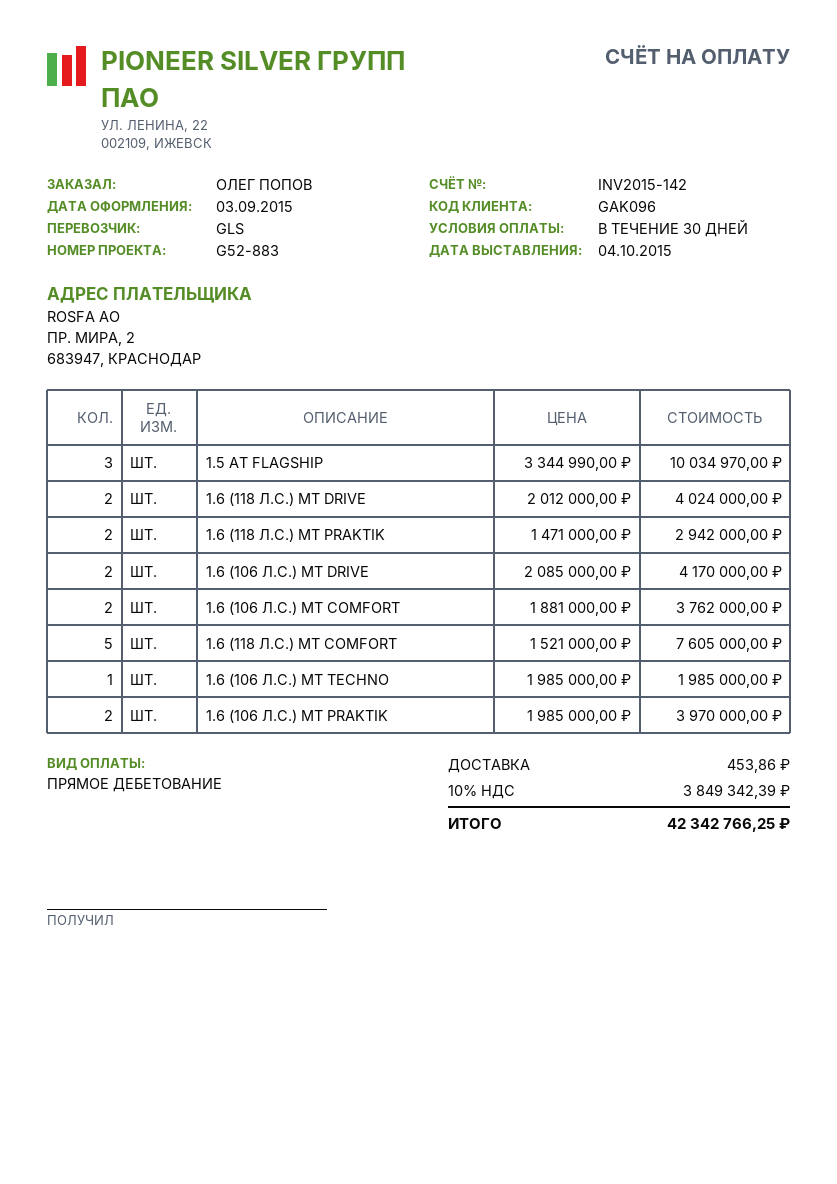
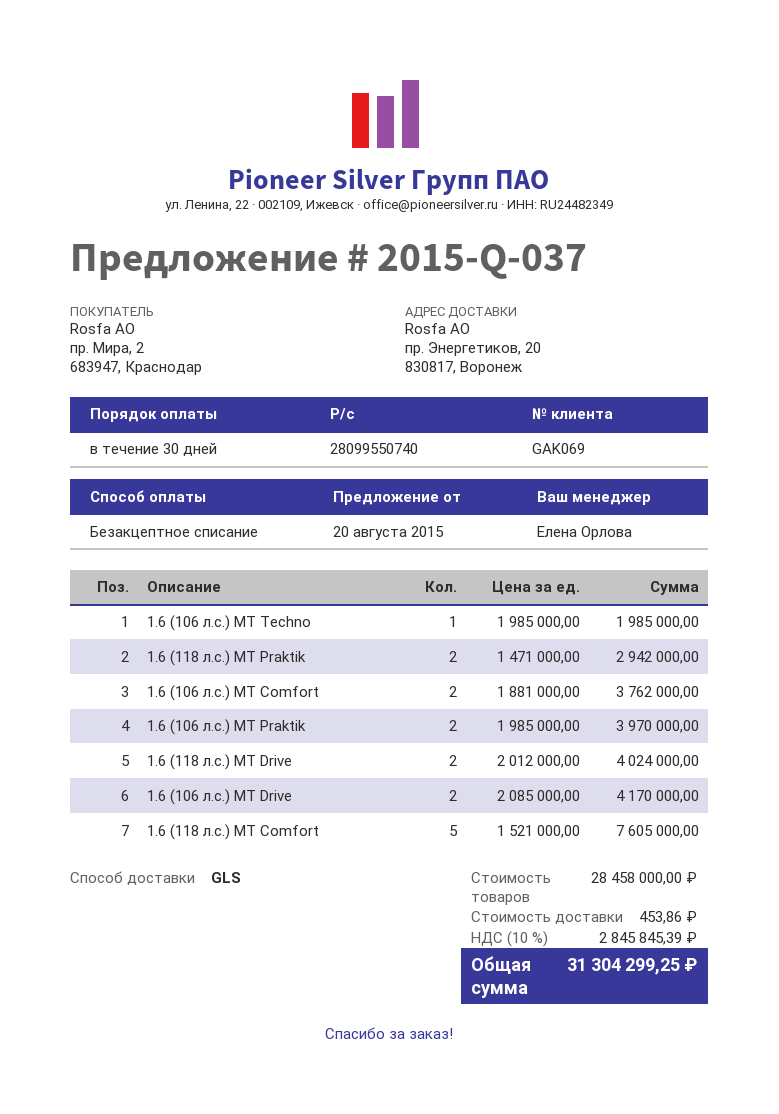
customer number: GAK096 -> GAK069
1.5 AT FLAGSHIP: 3 x 3344990.00 = 10034970.00 -> none
tax: 10% = 3849342.39 -> 10% = 2845845.39
total: 42342766.25 -> 31304299.25

